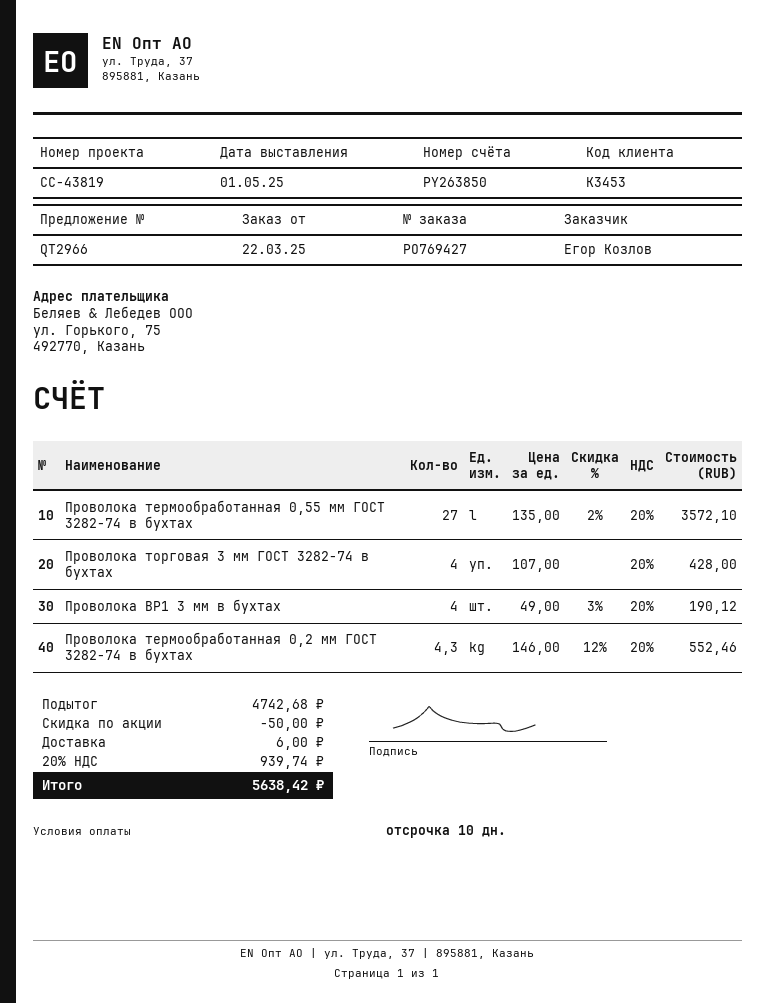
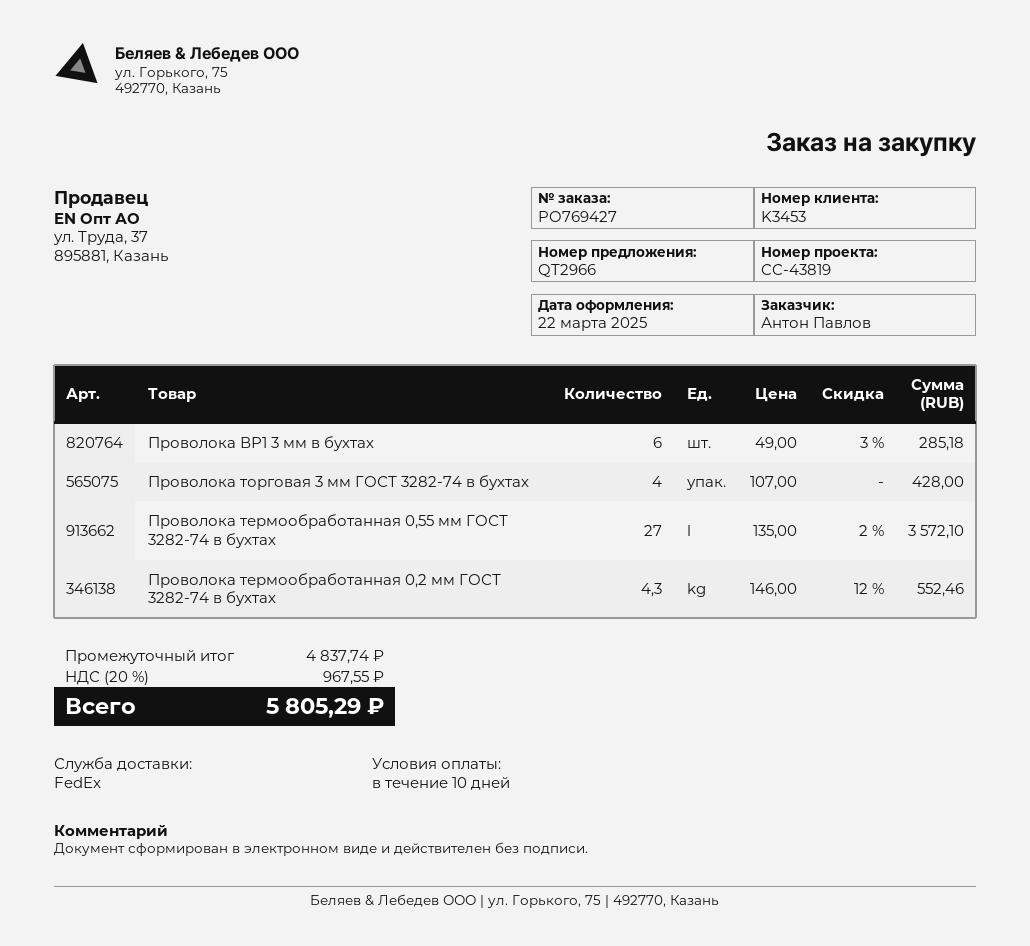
ordered by: Егор Козлов -> Антон Павлов
Проволока ВР1 3 мм в бухтах: 4 x 49.00 - 3% = 190.12 -> 6 x 49.00 - 3% = 285.18
subtotal: 4742.68 -> 4837.74
discount: 50.00 -> none
shipping: 6.00 -> none
tax: 20% = 939.74 -> 20% = 967.55
total: 5638.42 -> 5805.29

